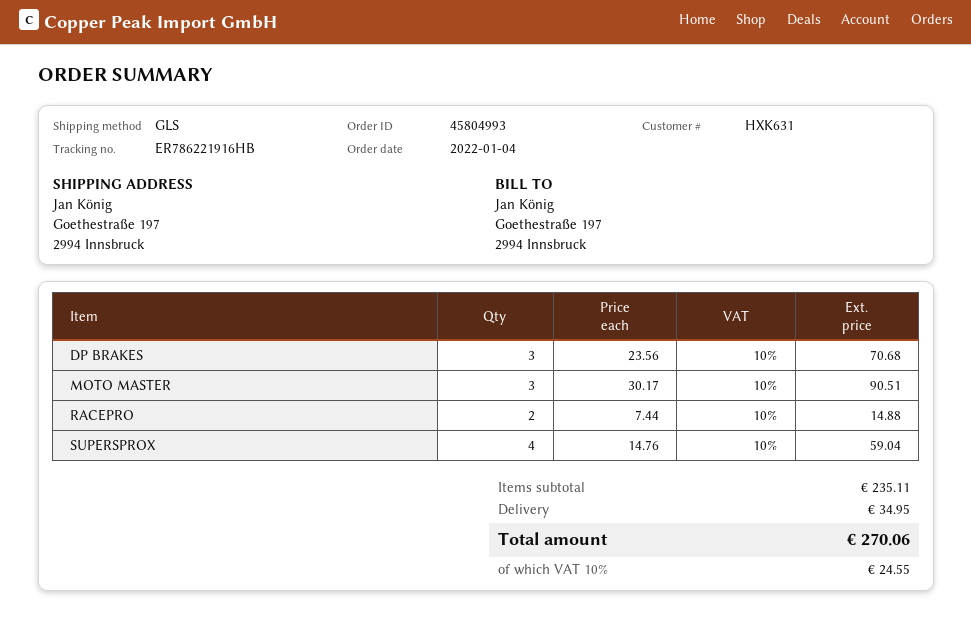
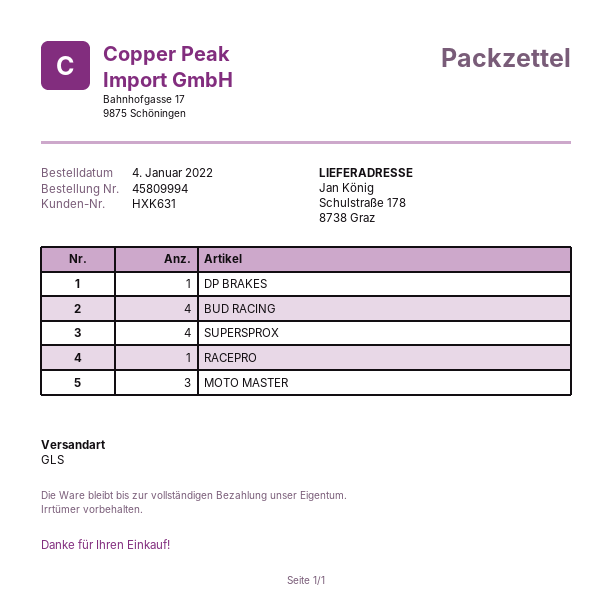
order number: 45804993 -> 45809994
ship to: Goethestraße 197, 2994 Innsbruck -> Schulstraße 178, 8738 Graz
DP BRAKES: 3 -> 1
RACEPRO: 2 -> 1
BUD RACING: none -> 4

